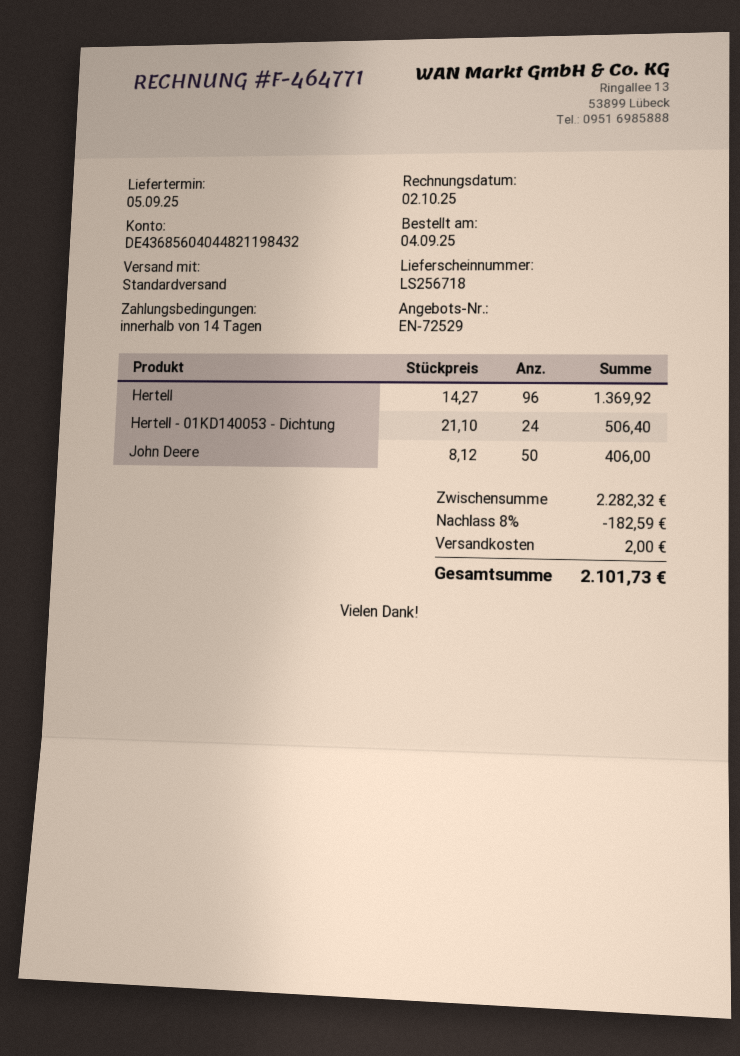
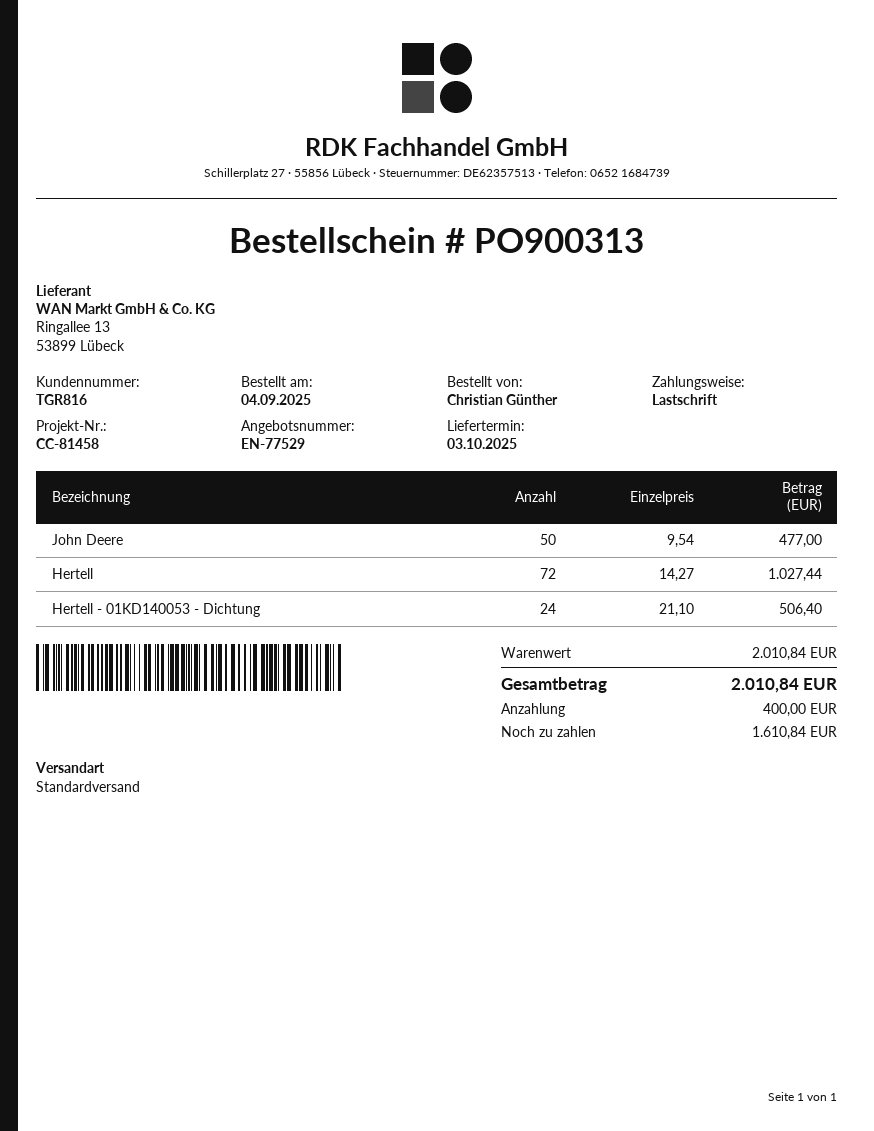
quote number: EN-72529 -> EN-77529
delivery date: 2025-09-05 -> 2025-10-03
Hertell: 96 x 14.27 = 1369.92 -> 72 x 14.27 = 1027.44
John Deere: 50 x 8.12 = 406.00 -> 50 x 9.54 = 477.00
subtotal: 2282.32 -> 2010.84
discount: 8% = 182.59 -> none
shipping: 2.00 -> none
total: 2101.73 -> 2010.84

